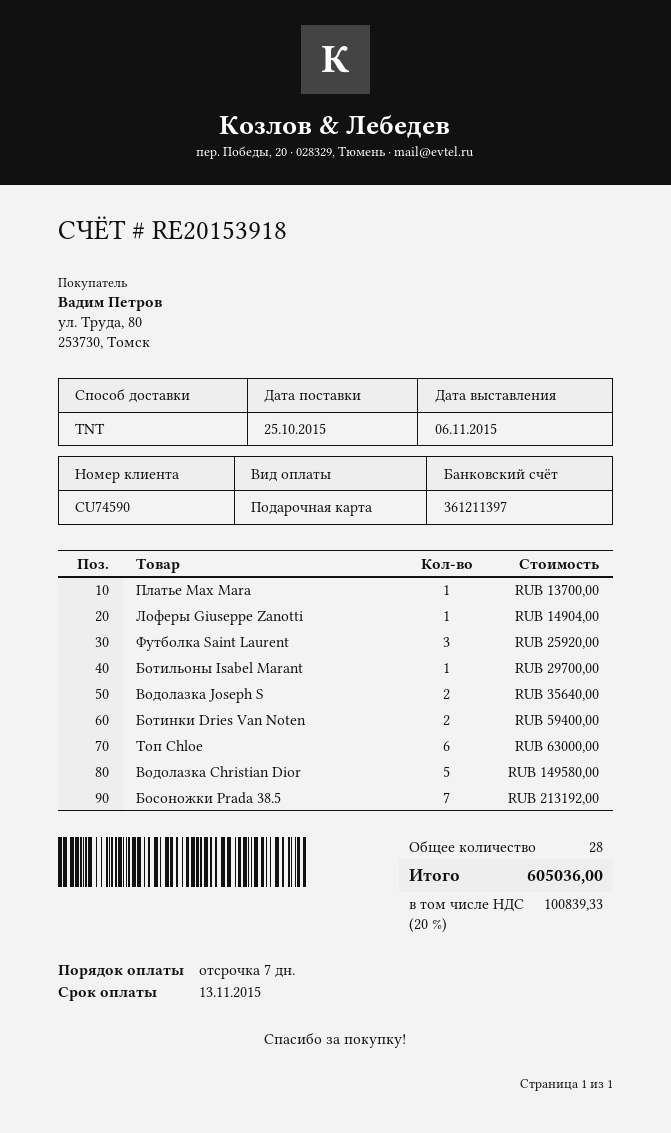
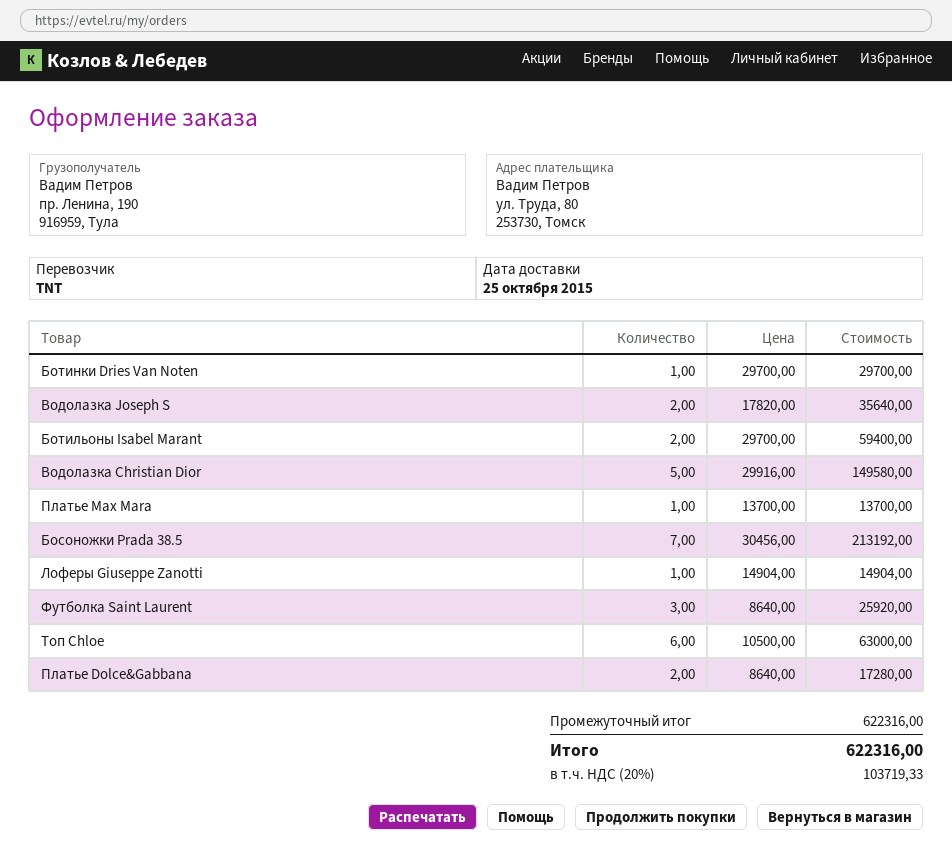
Ботильоны Isabel Marant: 1 for 29700.00 -> 2 for 59400.00
Ботинки Dries Van Noten: 2 for 59400.00 -> 1 for 29700.00
Платье Dolce&Gabbana: none -> 2 for 17280.00
tax: 20% = 100839.33 -> 20% = 103719.33
total: 605036.00 -> 622316.00

